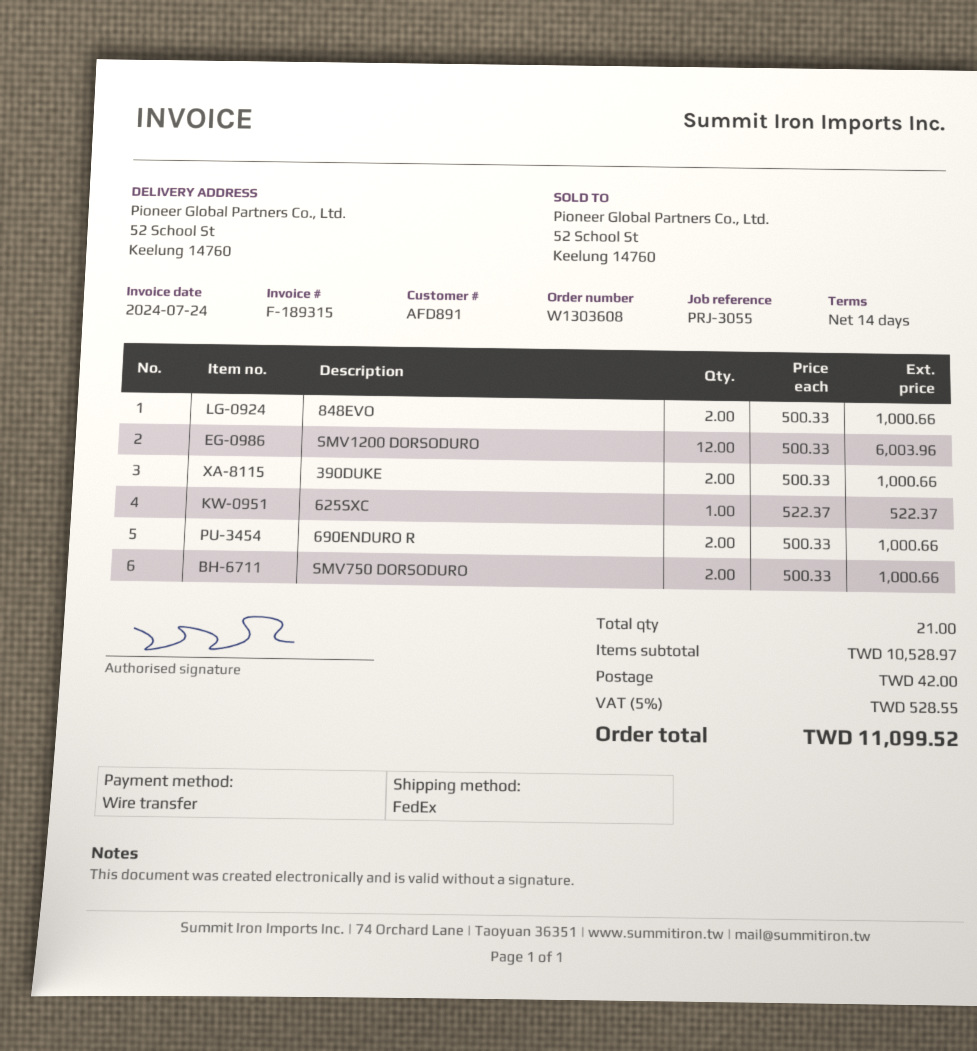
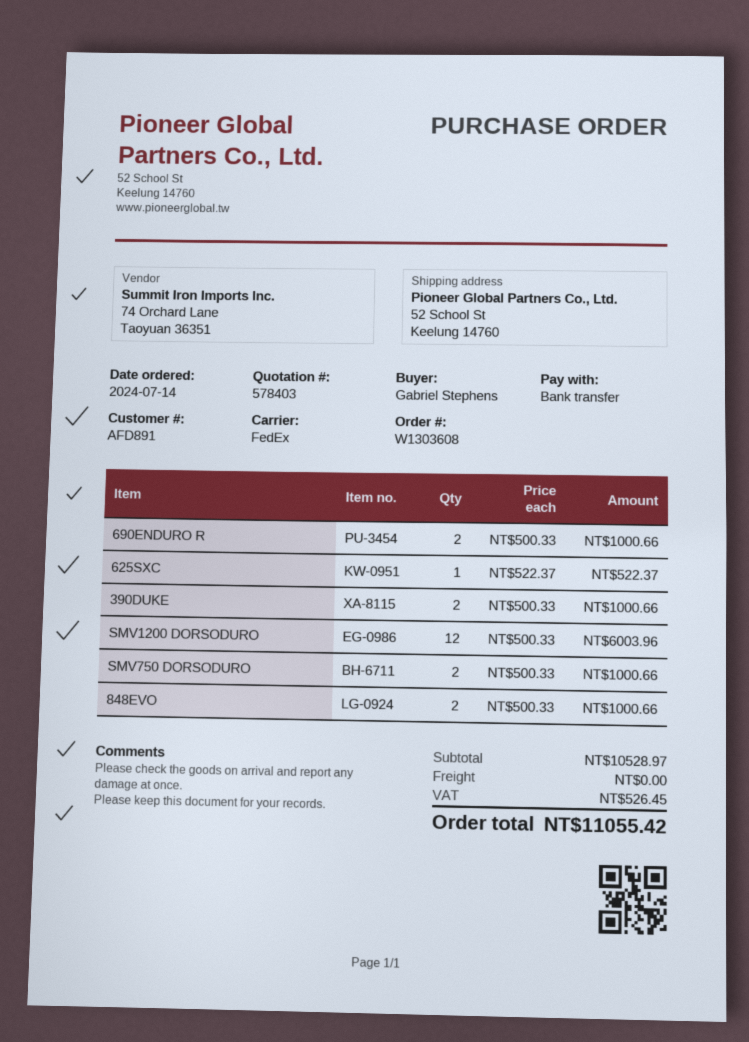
shipping: 42.00 -> 0.00
tax: 528.55 -> 526.45
total: 11099.52 -> 11055.42

